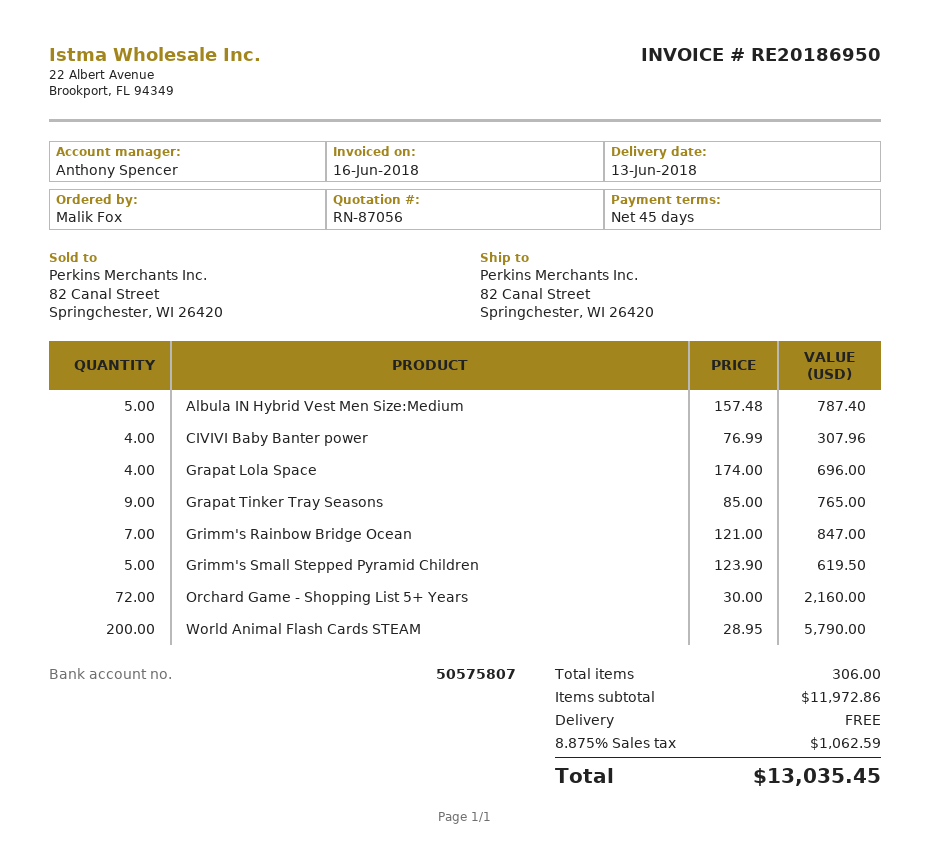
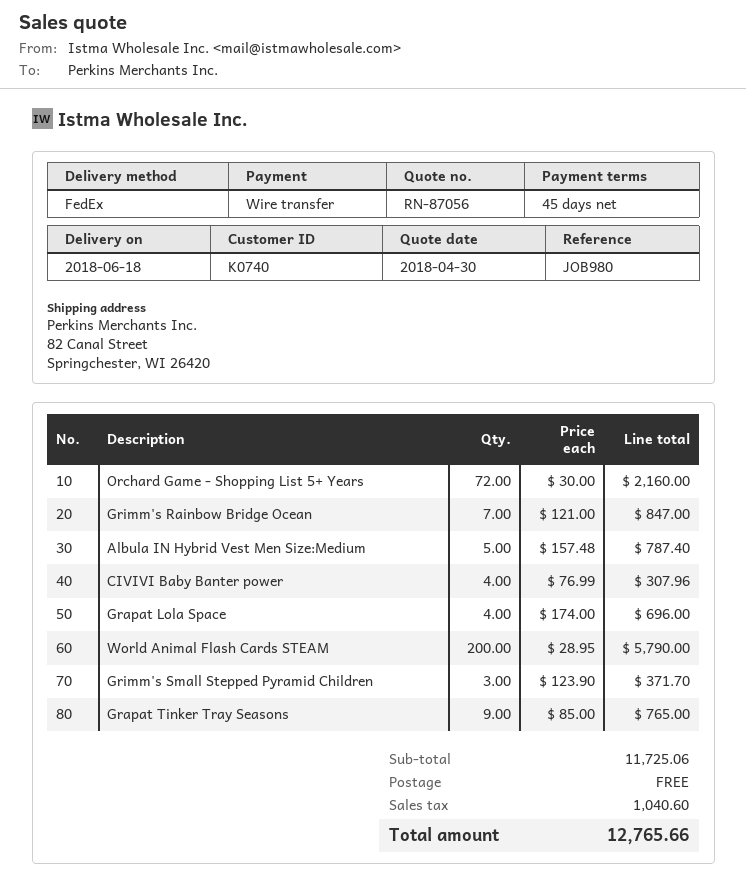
delivery date: 2018-06-13 -> 2018-06-18
Grimm's Small Stepped Pyramid Children: 5 x 123.90 = 619.50 -> 3 x 123.90 = 371.70
subtotal: 11972.86 -> 11725.06
tax: 1062.59 -> 1040.60
total: 13035.45 -> 12765.66

